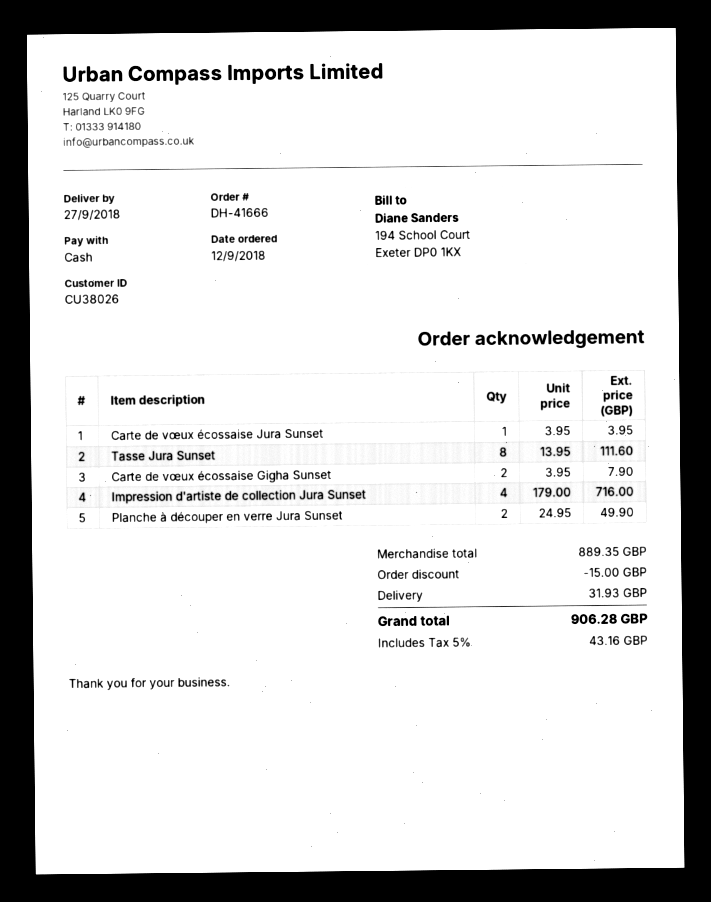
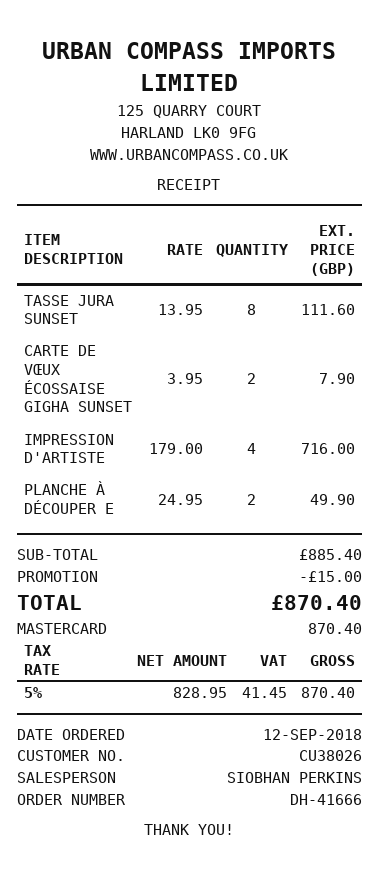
payment method: cash -> Mastercard
Carte de vœux écossaise Jura Sunset: 1 x 3.95 = 3.95 -> none
subtotal: 889.35 -> 885.40
shipping: 31.93 -> none
tax: 5% = 43.16 -> 5% = 41.45
total: 906.28 -> 870.40

